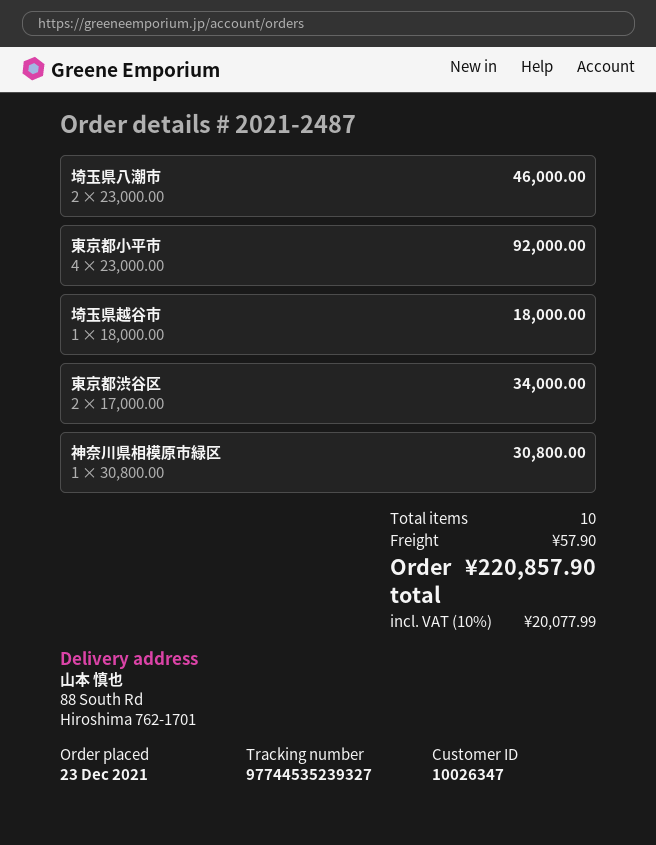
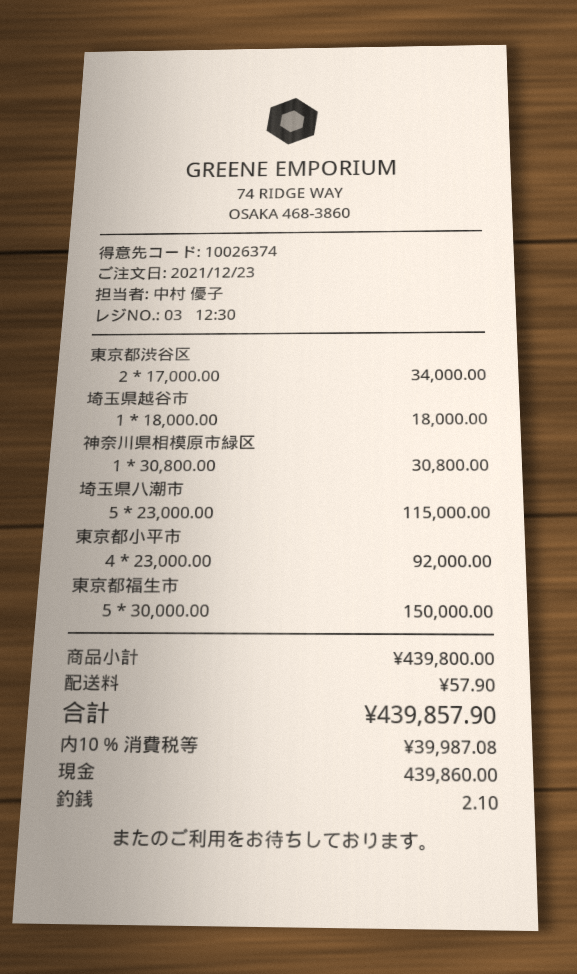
customer number: 10026347 -> 10026374
埼玉県八潮市: 2 x 23000.00 = 46000.00 -> 5 x 23000.00 = 115000.00
東京都福生市: none -> 5 x 30000.00 = 150000.00
tax: 10% = 20077.99 -> 10% = 39987.08
total: 220857.90 -> 439857.90

